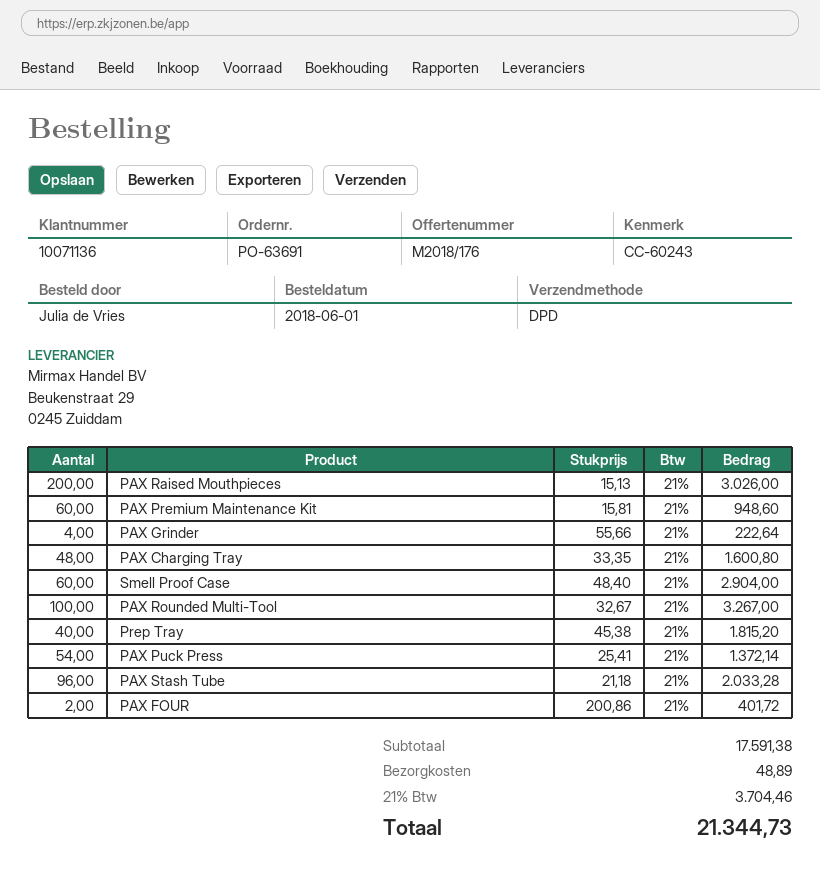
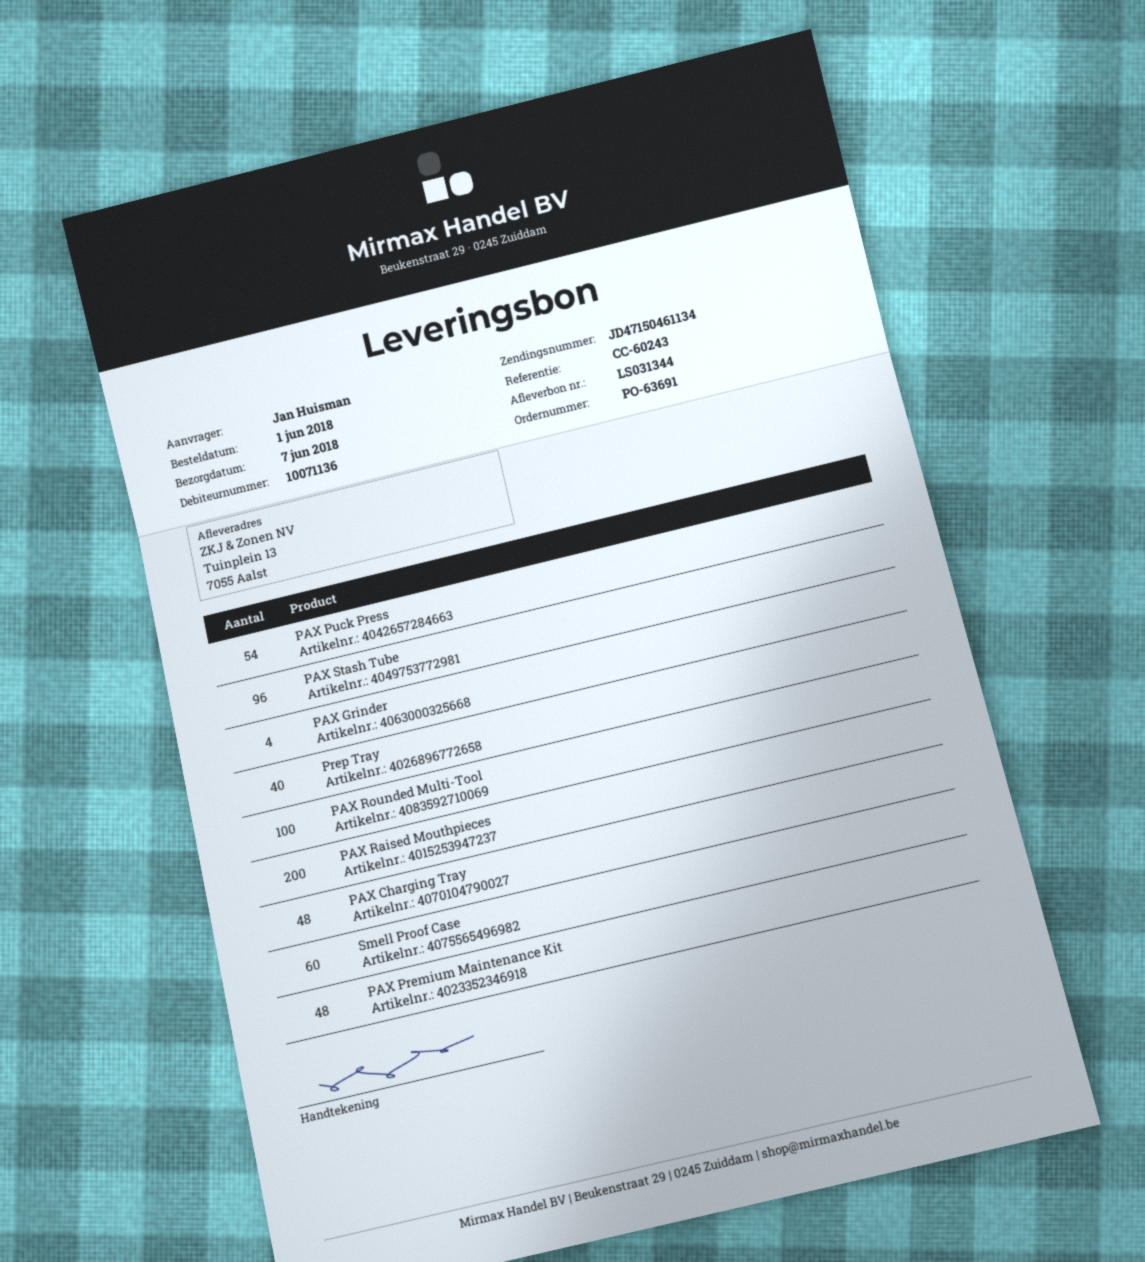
ordered by: Julia de Vries -> Jan Huisman
PAX Premium Maintenance Kit: 60 -> 48
PAX FOUR: 2 -> none

